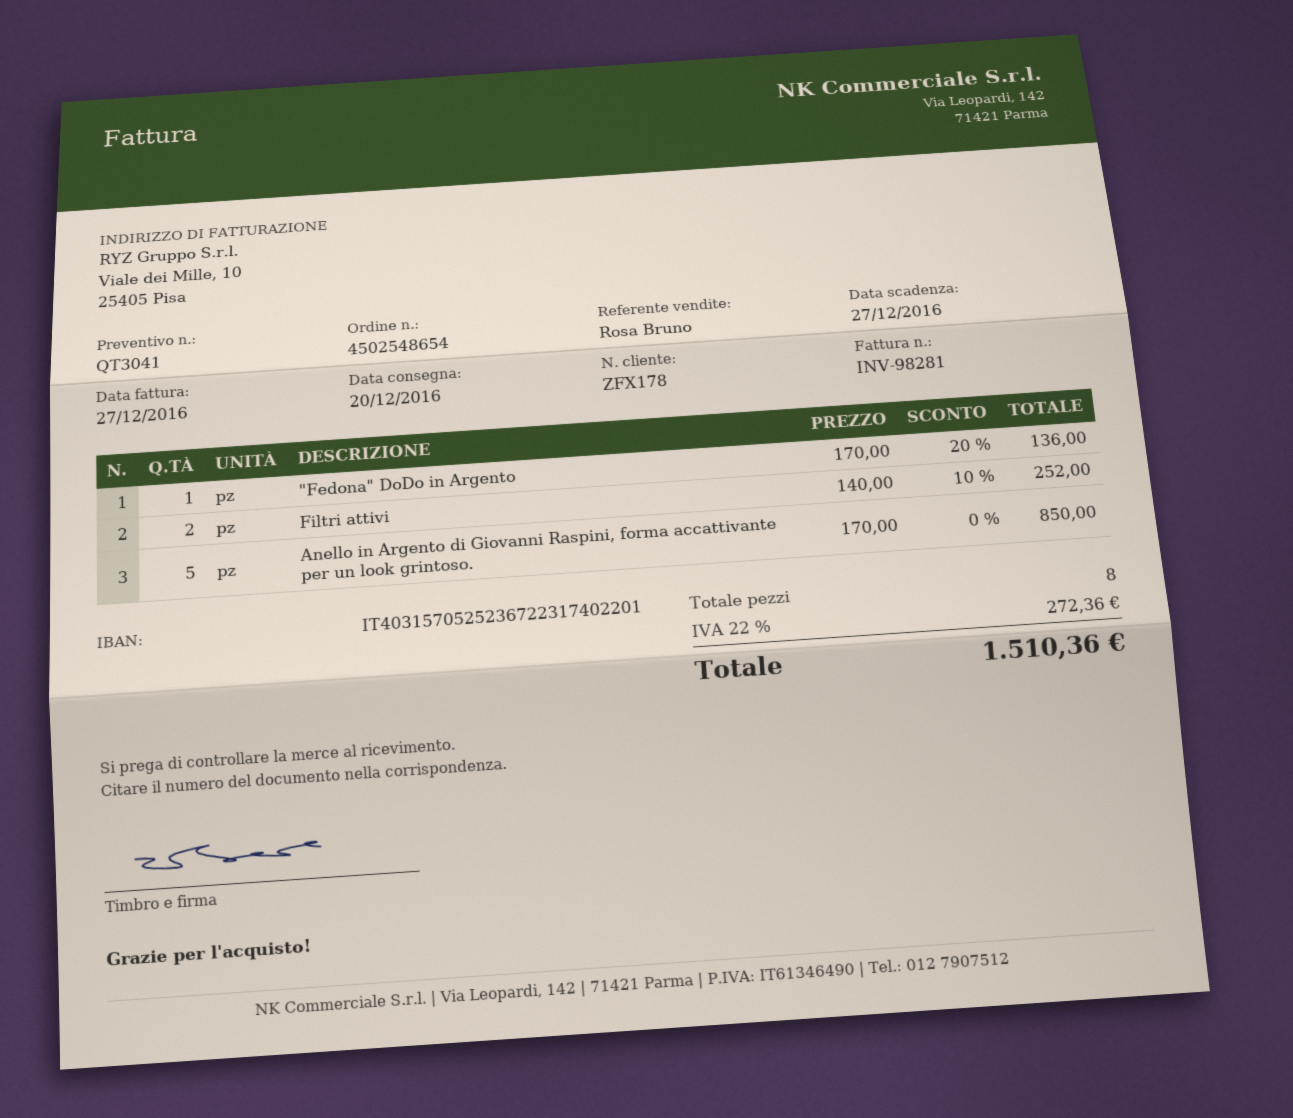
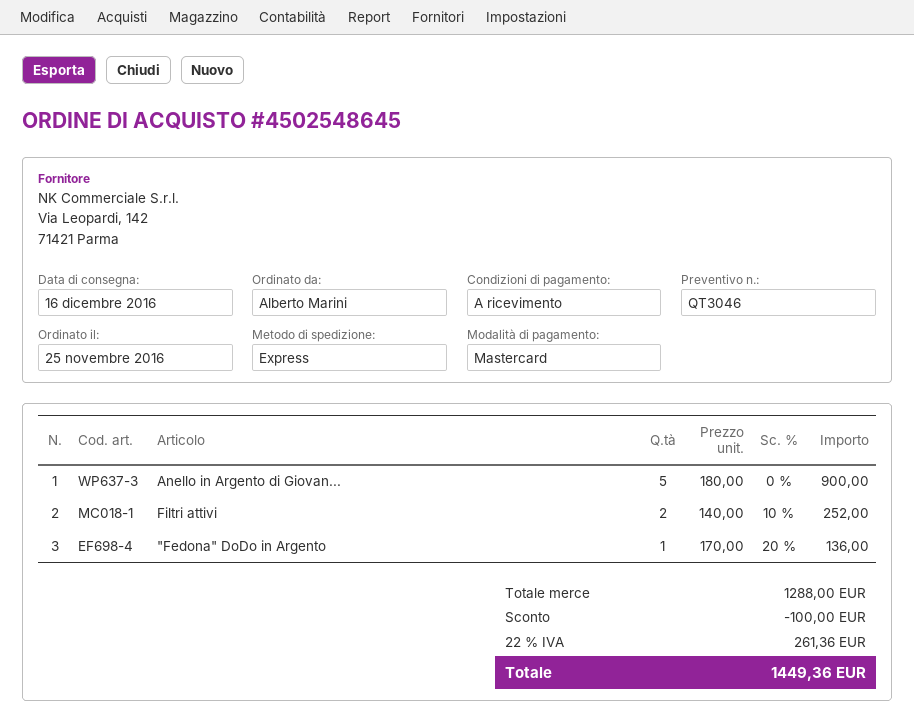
quote number: QT3041 -> QT3046
order number: 4502548654 -> 4502548645
delivery date: 2016-12-20 -> 2016-12-16
Anello in Argento di Giovanni Raspini, forma accattivante per un look grintoso.: 5 x 170.00 = 850.00 -> 5 x 180.00 = 900.00
discount: none -> 100.00
tax: 22% = 272.36 -> 22% = 261.36
total: 1510.36 -> 1449.36

